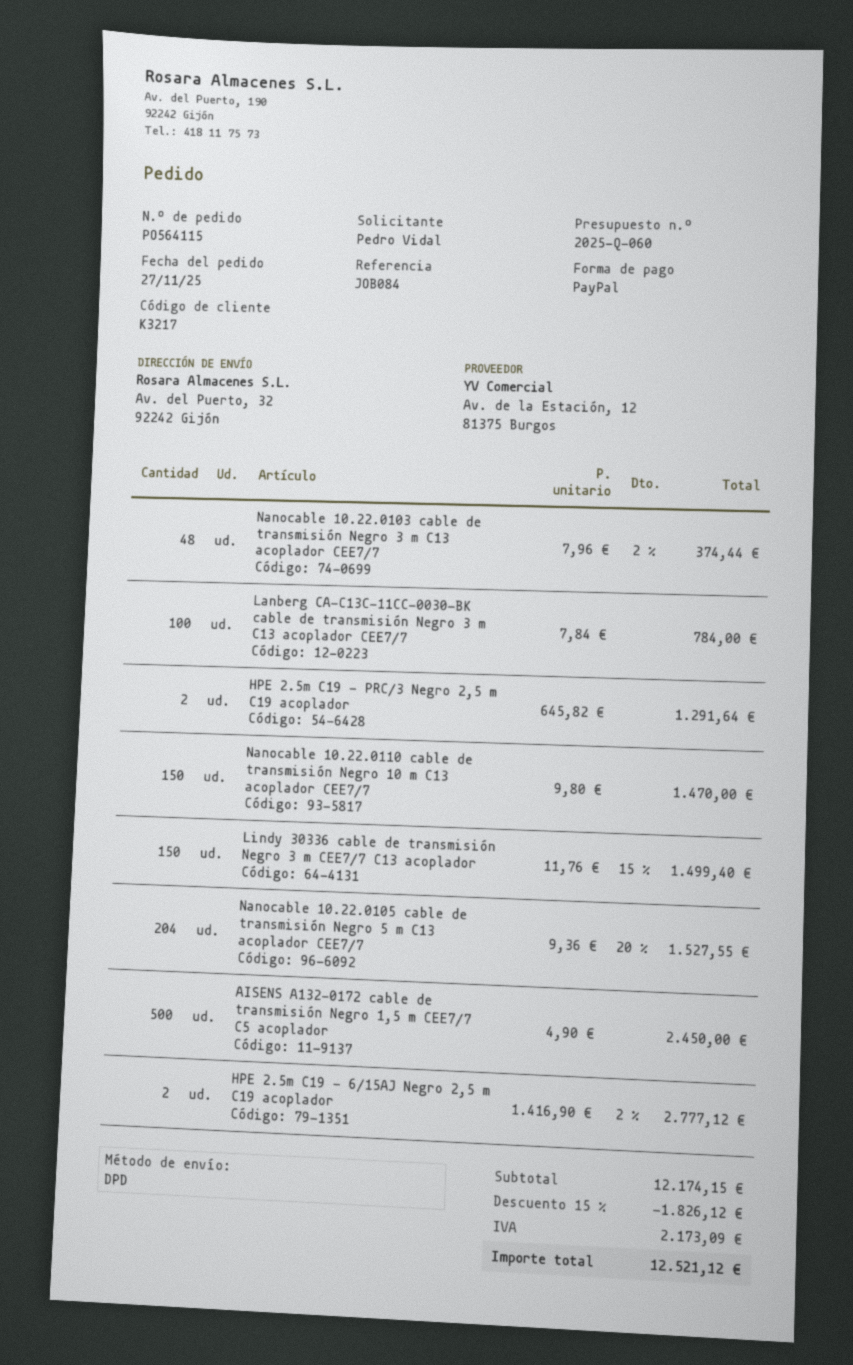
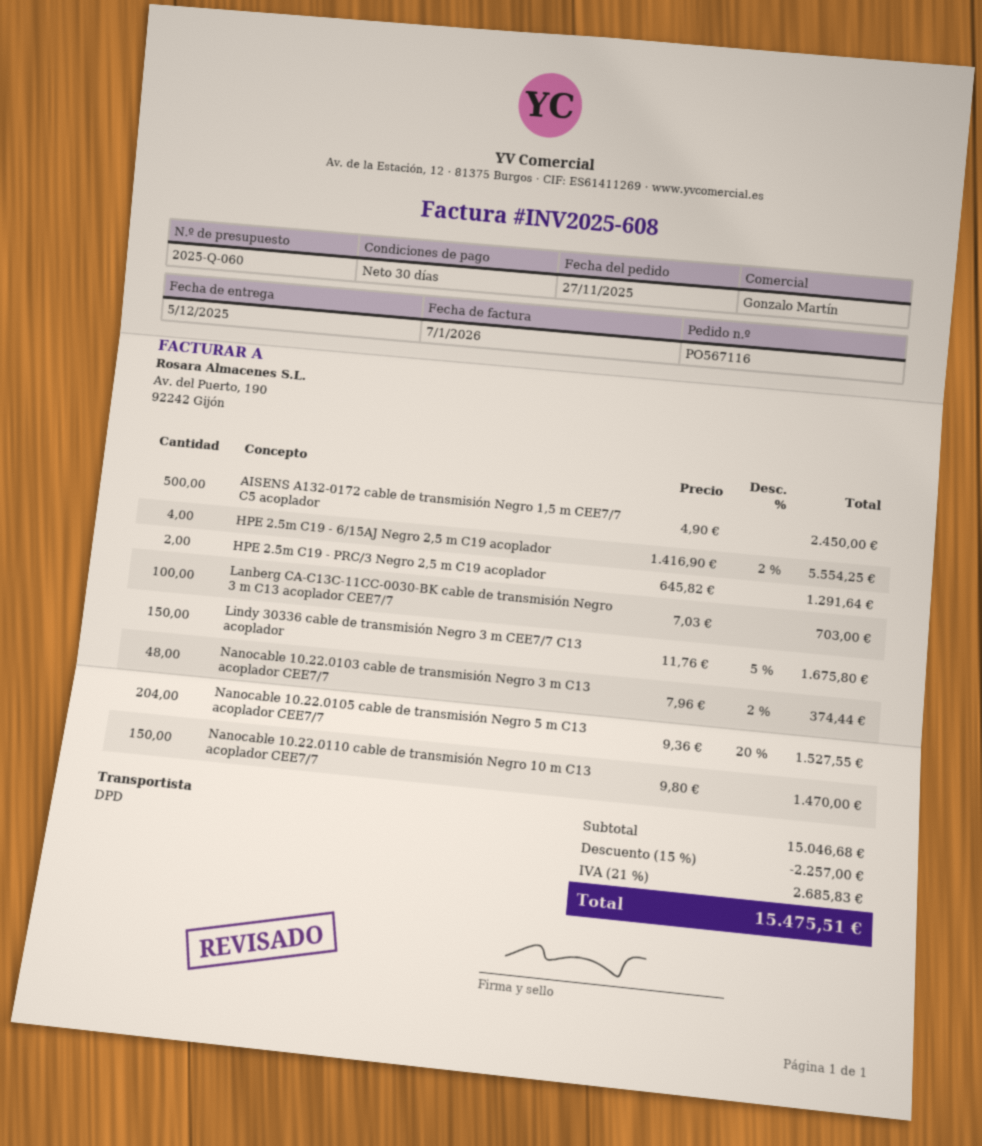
order number: PO564115 -> PO567116
Lanberg CA-C13C-11CC-0030-BK cable de transmisión Negro 3 m C13 acoplador CEE7/7: 100 x 7.84 = 784.00 -> 100 x 7.03 = 703.00
Lindy 30336 cable de transmisión Negro 3 m CEE7/7 C13 acoplador: 150 x 11.76 - 15% = 1499.40 -> 150 x 11.76 - 5% = 1675.80
HPE 2.5m C19 - 6/15AJ Negro 2,5 m C19 acoplador: 2 x 1416.90 - 2% = 2777.12 -> 4 x 1416.90 - 2% = 5554.25
subtotal: 12174.15 -> 15046.68
discount: 15% = 1826.12 -> 15% = 2257.00
tax: 2173.09 -> 2685.83
total: 12521.12 -> 15475.51

